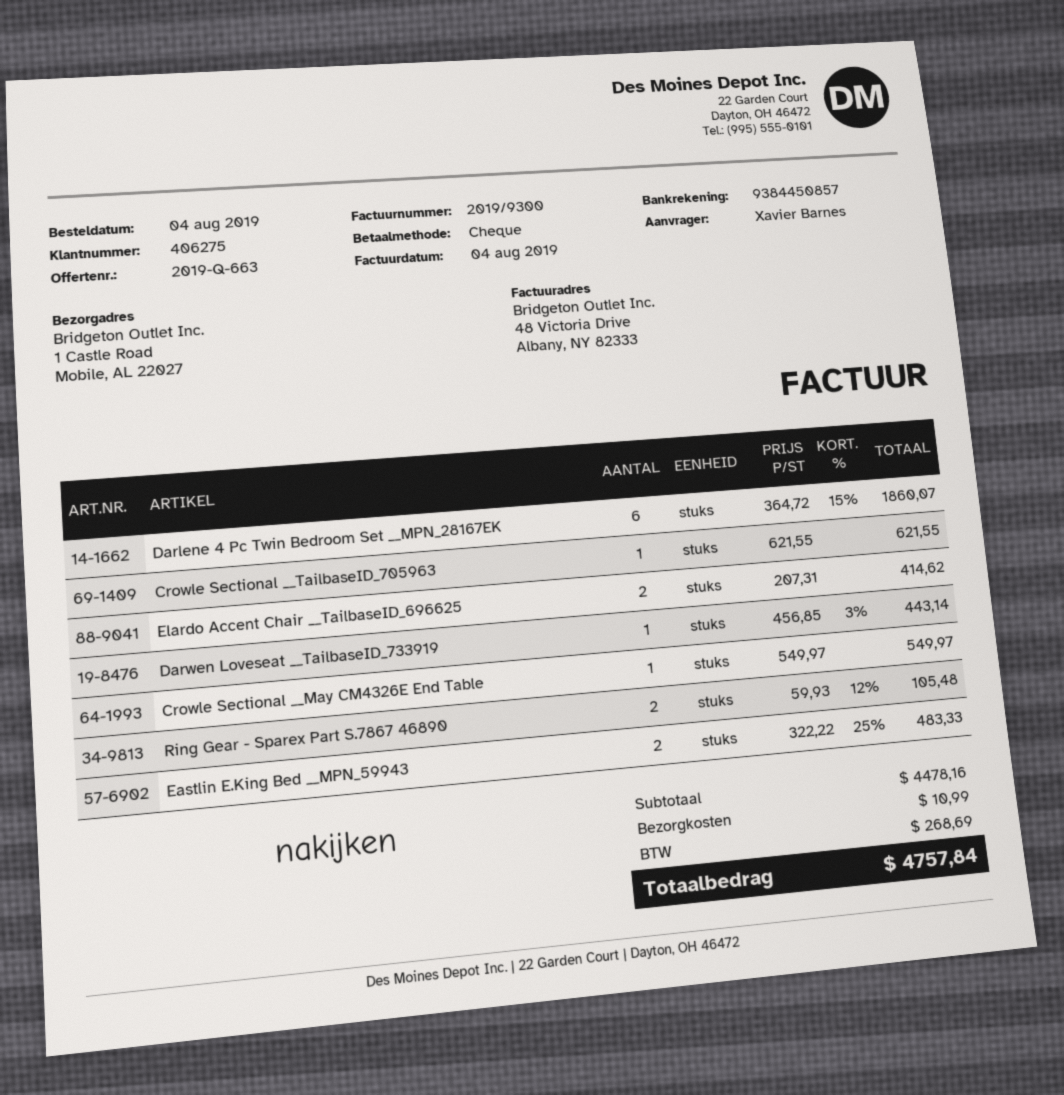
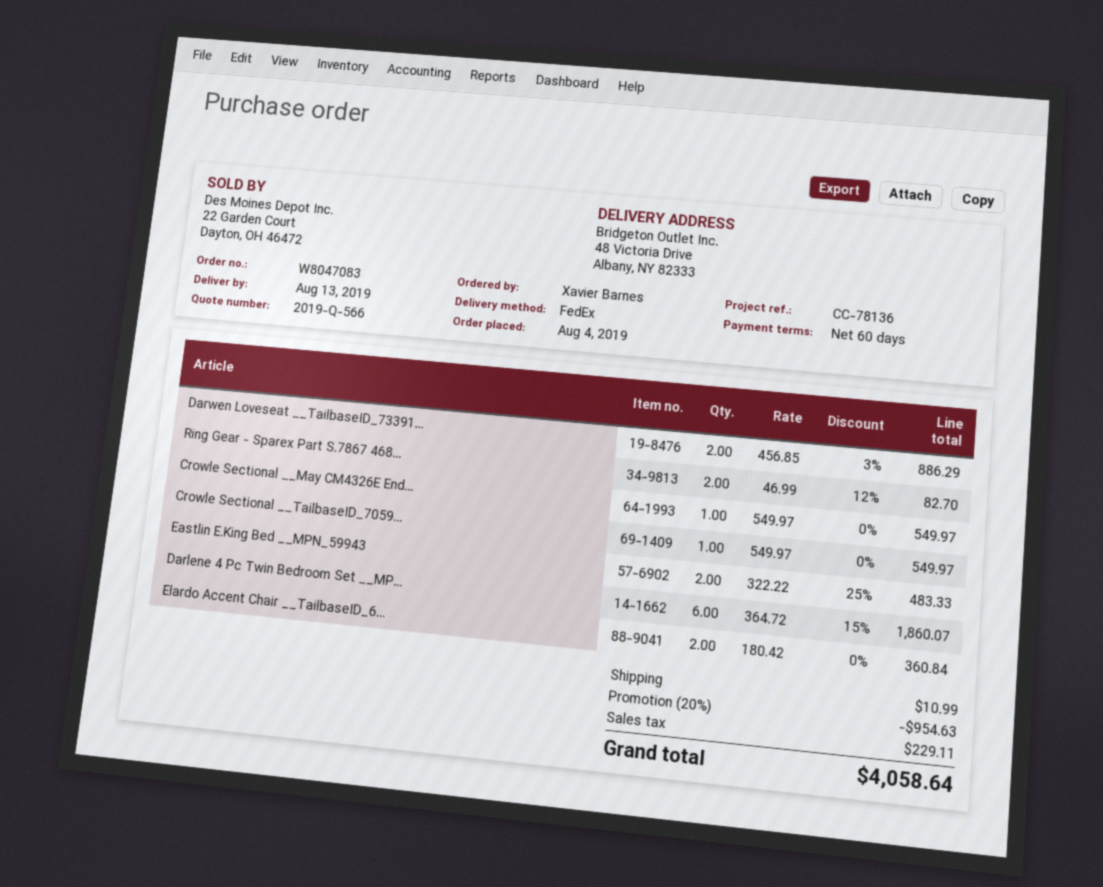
quote number: 2019-Q-663 -> 2019-Q-566
ship to: 1 Castle Road, Mobile, AL 22027 -> 48 Victoria Drive, Albany, NY 82333
Crowle Sectional __TailbaseID_705963: 1 x 621.55 = 621.55 -> 1 x 549.97 = 549.97
Elardo Accent Chair __TailbaseID_696625: 2 x 207.31 = 414.62 -> 2 x 180.42 = 360.84
Darwen Loveseat __TailbaseID_733919: 1 x 456.85 - 3% = 443.14 -> 2 x 456.85 - 3% = 886.29
Ring Gear - Sparex Part S.7867 46890: 2 x 59.93 - 12% = 105.48 -> 2 x 46.99 - 12% = 82.70
discount: none -> 20% = 954.63
tax: 268.69 -> 229.11
total: 4757.84 -> 4058.64

